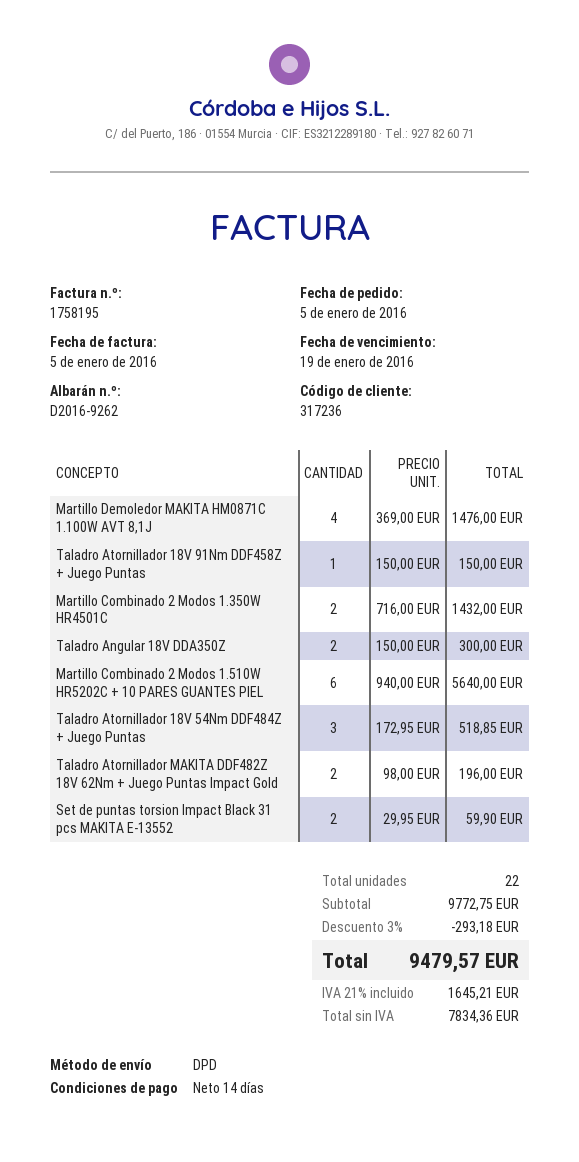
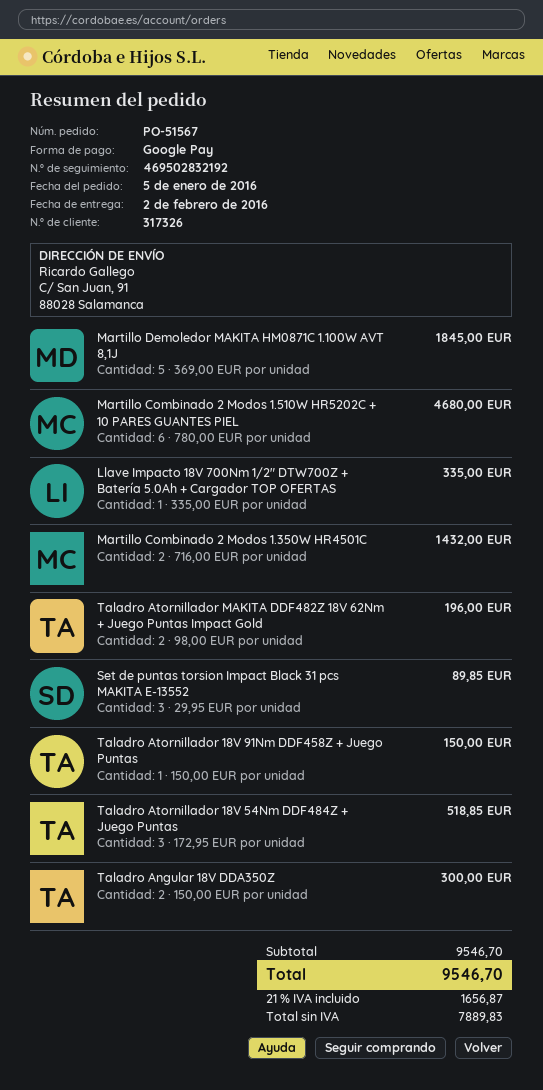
customer number: 317236 -> 317326
Martillo Demoledor MAKITA HM0871C 1.100W AVT 8,1J: 4 x 369.00 = 1476.00 -> 5 x 369.00 = 1845.00
Martillo Combinado 2 Modos 1.510W HR5202C + 10 PARES GUANTES PIEL: 6 x 940.00 = 5640.00 -> 6 x 780.00 = 4680.00
Set de puntas torsion Impact Black 31 pcs MAKITA E-13552: 2 x 29.95 = 59.90 -> 3 x 29.95 = 89.85
Llave Impacto 18V 700Nm 1/2" DTW700Z + Batería 5.0Ah + Cargador TOP OFERTAS: none -> 1 x 335.00 = 335.00
subtotal: 9772.75 -> 9546.70
discount: 3% = 293.18 -> none
net: 7834.36 -> 7889.83
tax: 21% = 1645.21 -> 21% = 1656.87
total: 9479.57 -> 9546.70

